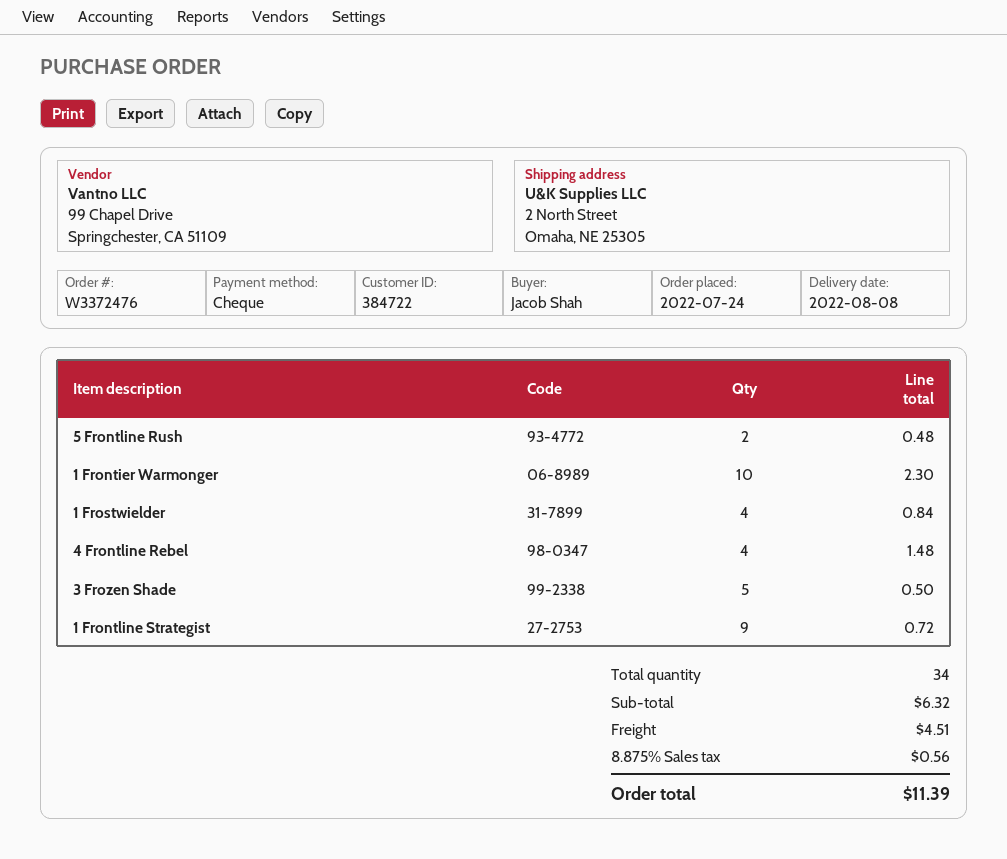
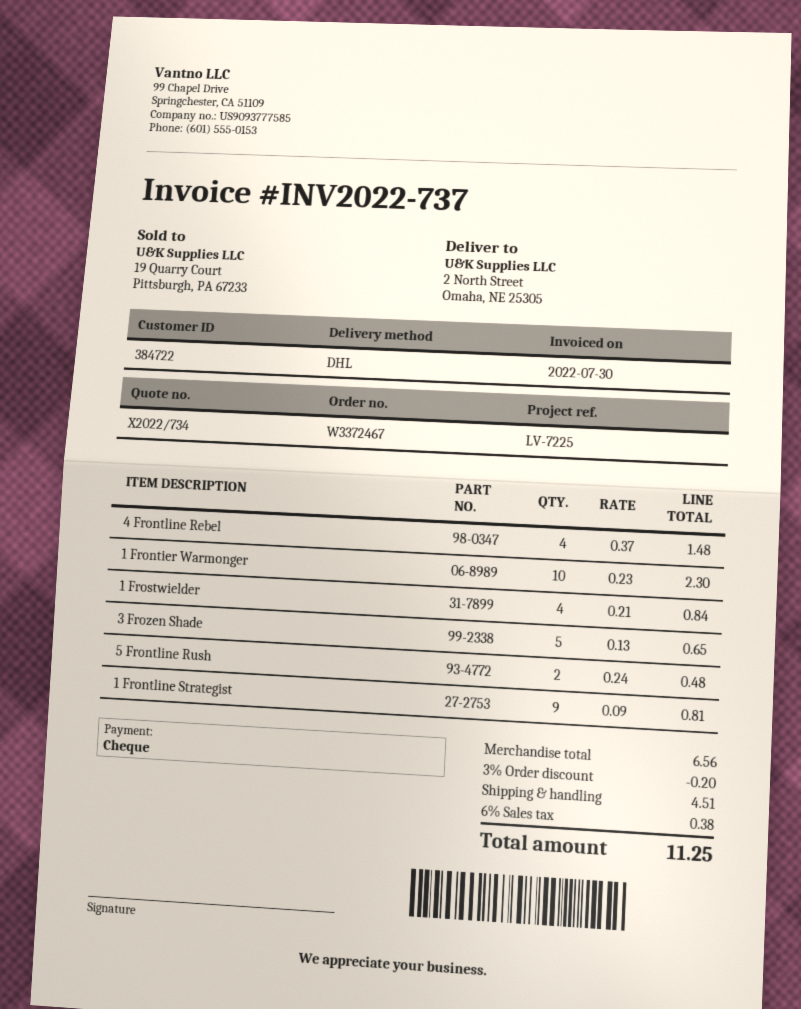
order number: W3372476 -> W3372467
3 Frozen Shade: 5 for 0.50 -> 5 for 0.65
1 Frontline Strategist: 9 for 0.72 -> 9 for 0.81
subtotal: 6.32 -> 6.56
discount: none -> 3% = 0.20
tax: 8.875% = 0.56 -> 6% = 0.38
total: 11.39 -> 11.25

